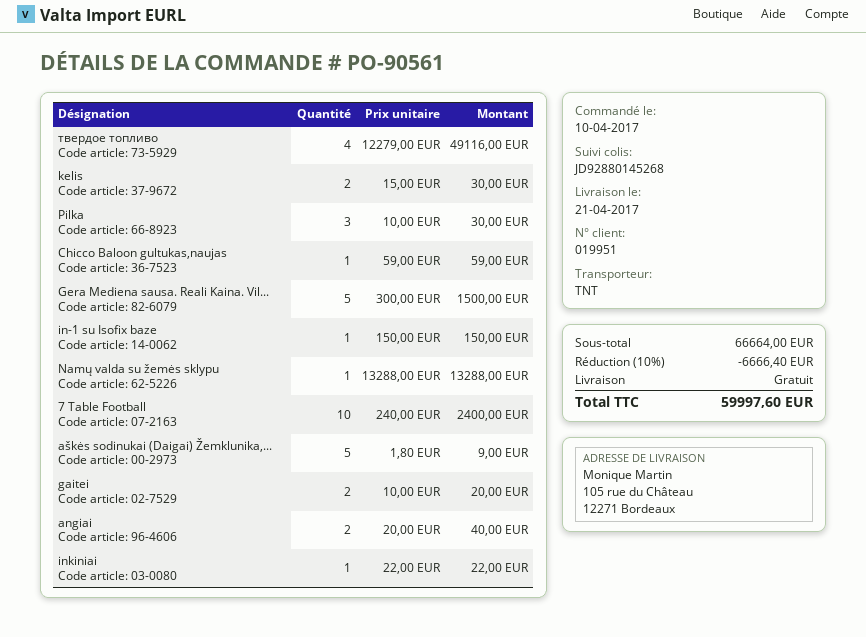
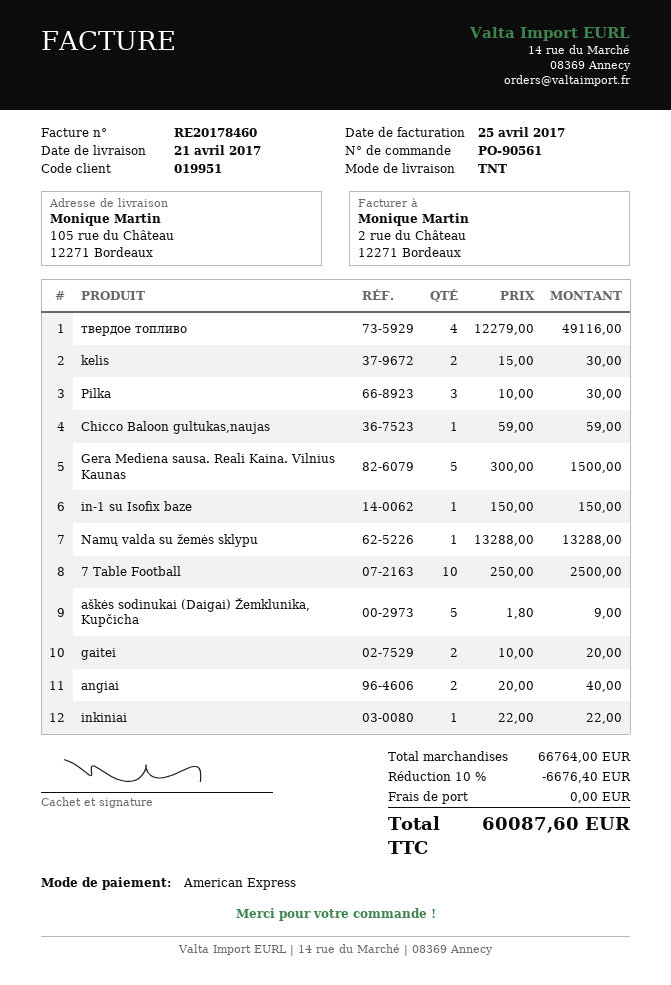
7 Table Football: 10 x 240.00 = 2400.00 -> 10 x 250.00 = 2500.00
subtotal: 66664.00 -> 66764.00
discount: 10% = 6666.40 -> 10% = 6676.40
total: 59997.60 -> 60087.60

